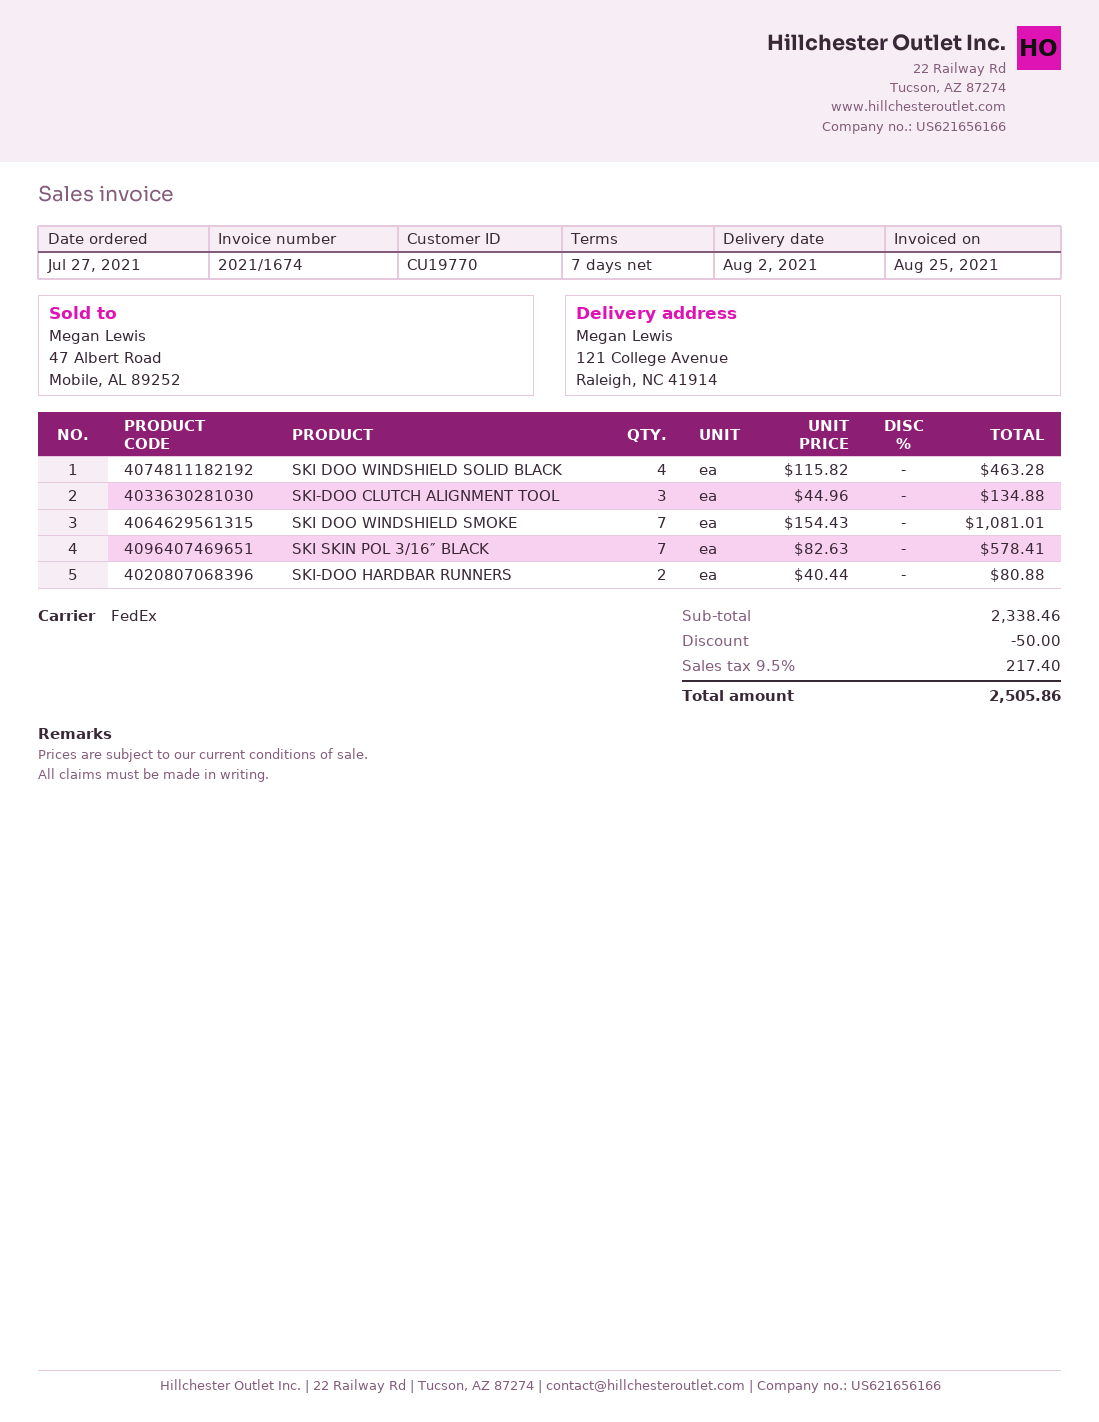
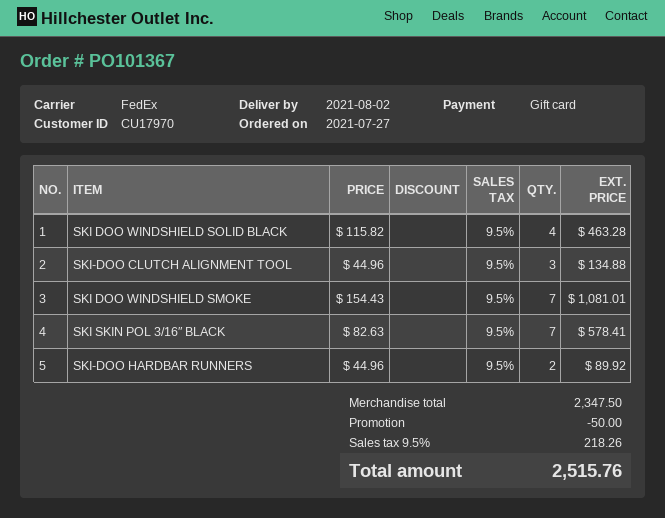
customer number: CU19770 -> CU17970
SKI-DOO HARDBAR RUNNERS: 2 x 40.44 = 80.88 -> 2 x 44.96 = 89.92
subtotal: 2338.46 -> 2347.50
tax: 9.5% = 217.40 -> 9.5% = 218.26
total: 2505.86 -> 2515.76

